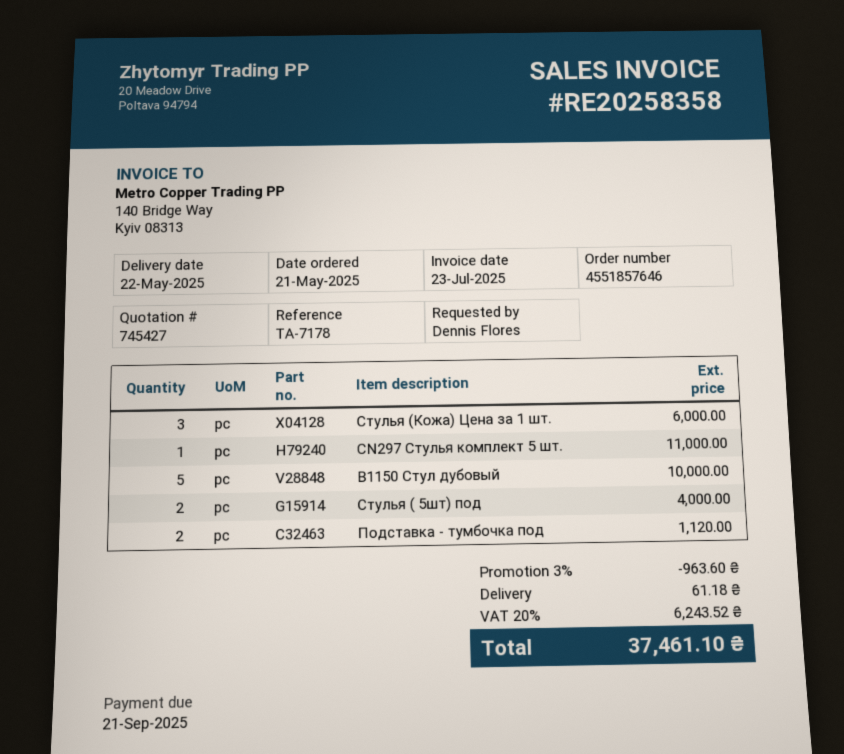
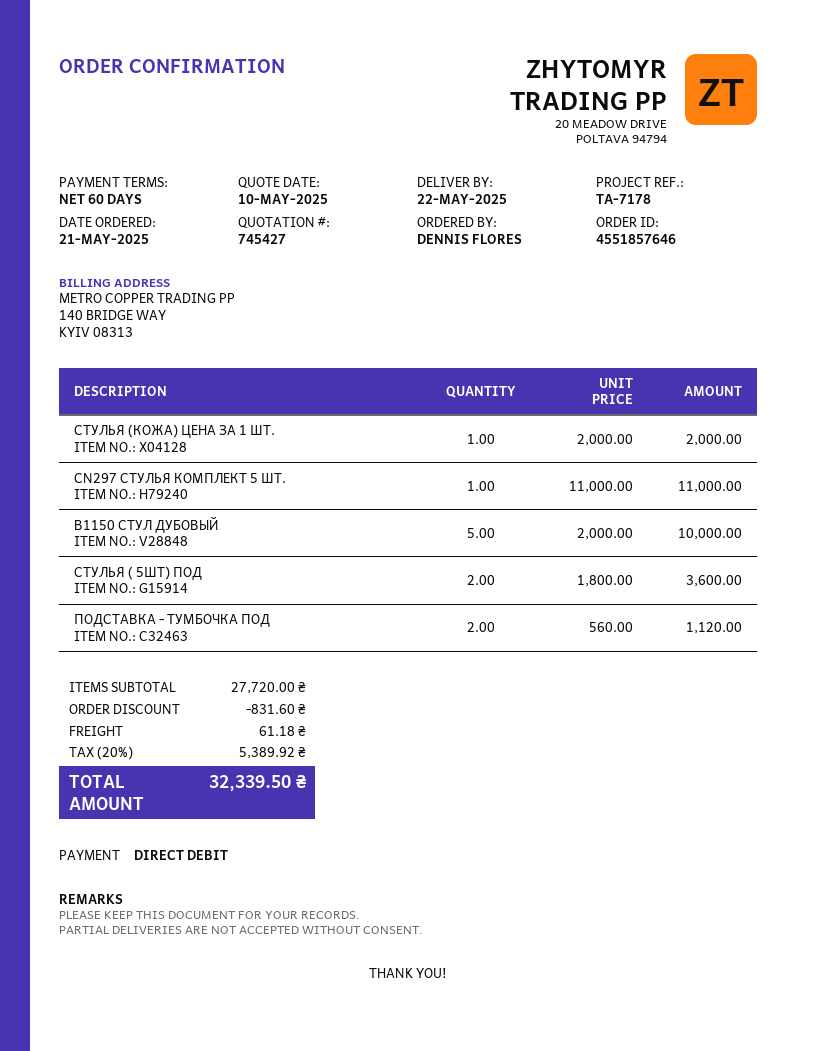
Стулья (Кожа) Цена за 1 шт.: 3 for 6000.00 -> 1 for 2000.00
Стулья ( 5шт) под: 2 for 4000.00 -> 2 for 3600.00
discount: 963.60 -> 831.60
tax: 20% = 6243.52 -> 20% = 5389.92
total: 37461.10 -> 32339.50

